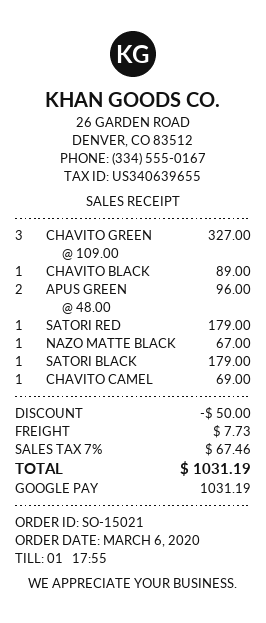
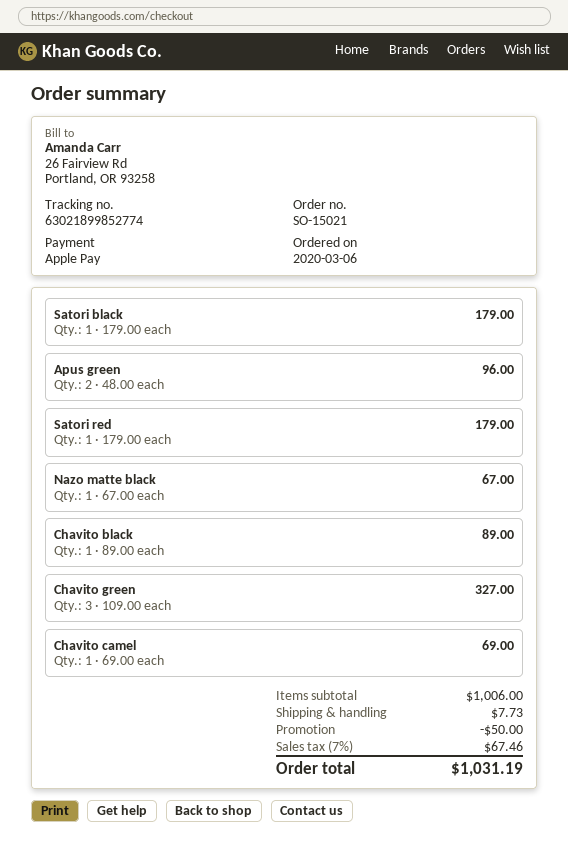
payment method: Google Pay -> Apple Pay

